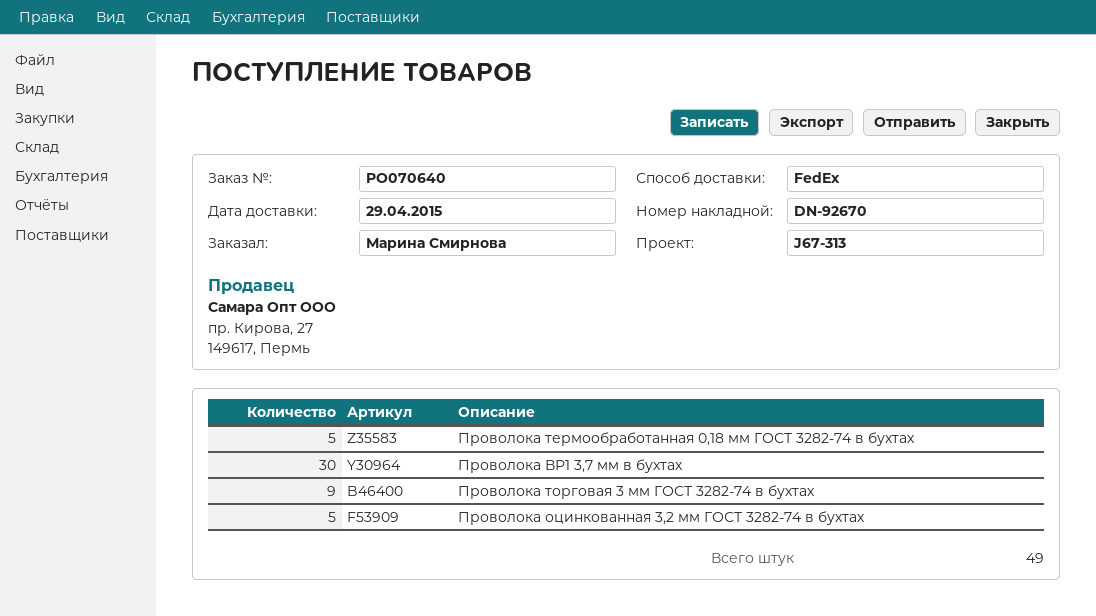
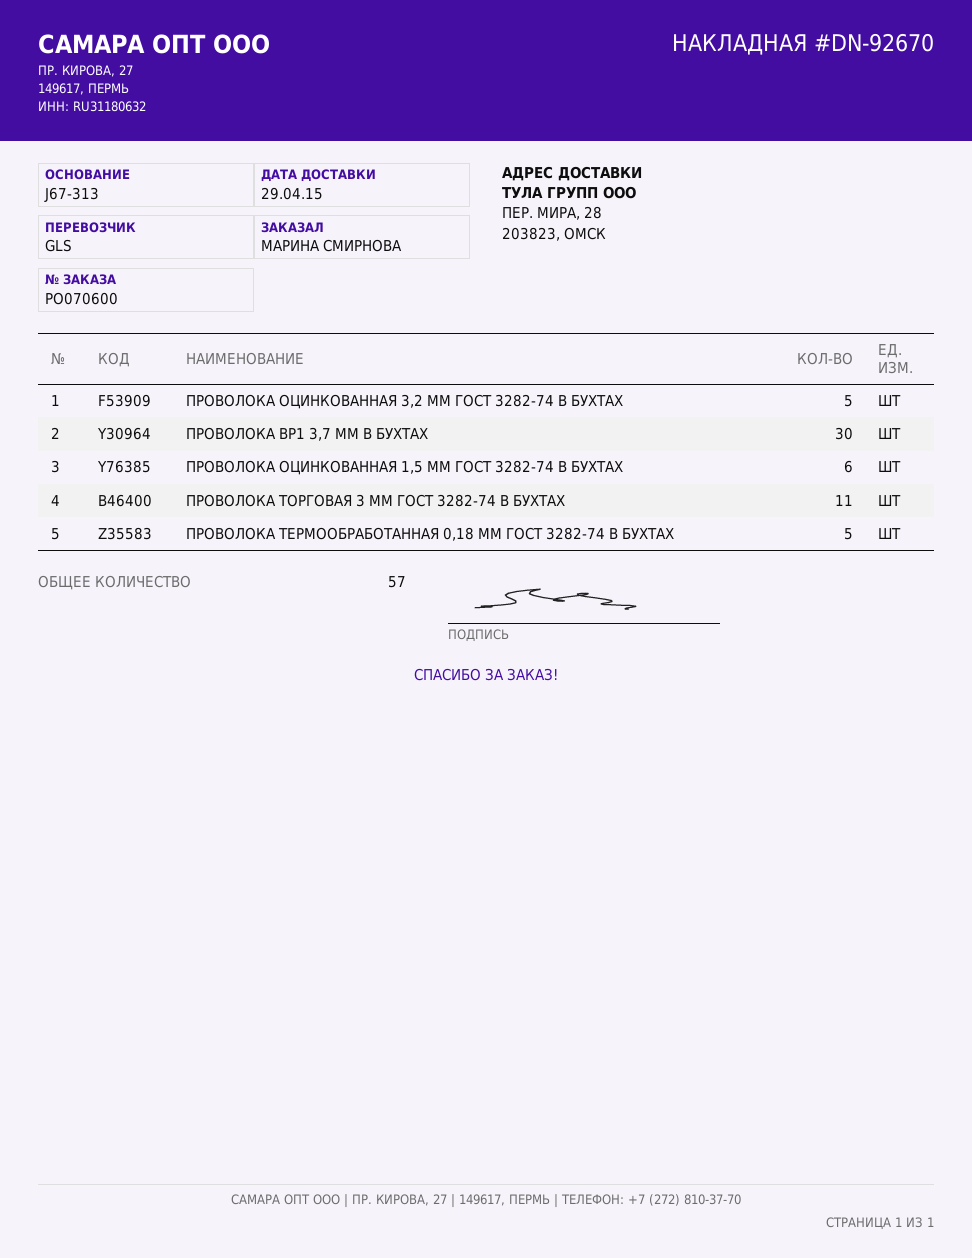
order number: PO070640 -> PO070600
shipping method: FedEx -> GLS
Проволока торговая 3 мм ГОСТ 3282-74 в бухтах: 9 -> 11
ПРОВОЛОКА ОЦИНКОВАННАЯ 1,5 ММ ГОСТ 3282-74 В БУХТАХ: none -> 6
total quantity: 49 -> 57

